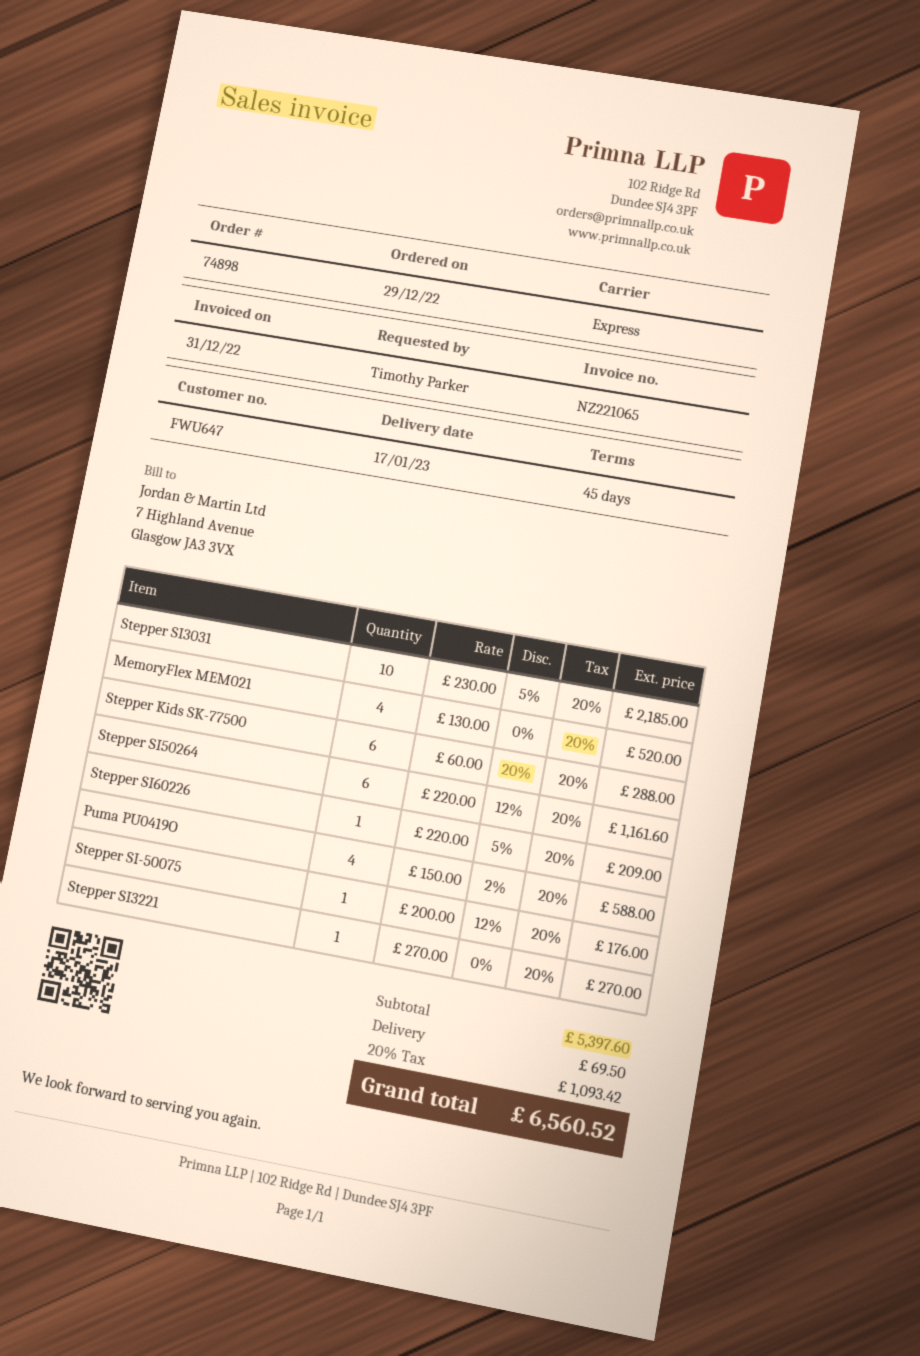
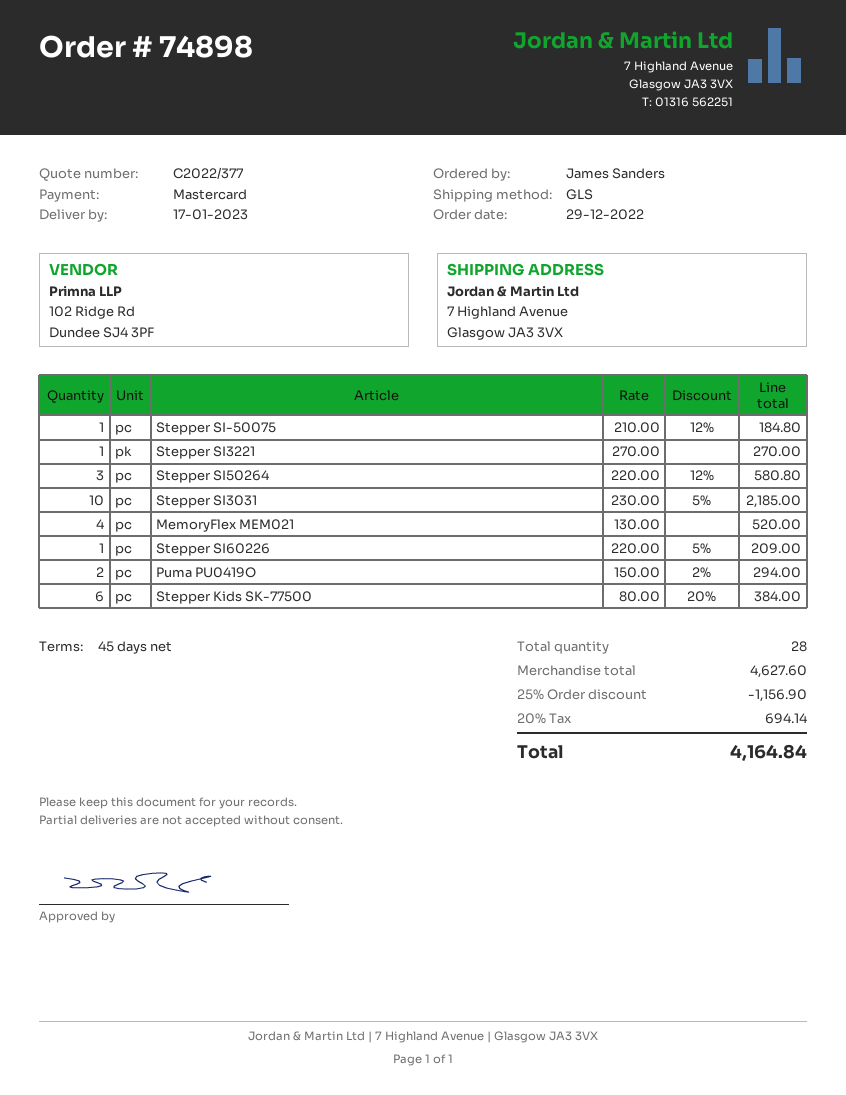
ordered by: Timothy Parker -> James Sanders
shipping method: express -> GLS
Stepper Kids SK-77500: 6 x 60.00 - 20% = 288.00 -> 6 x 80.00 - 20% = 384.00
Stepper SI50264: 6 x 220.00 - 12% = 1161.60 -> 3 x 220.00 - 12% = 580.80
Puma PU0419O: 4 x 150.00 - 2% = 588.00 -> 2 x 150.00 - 2% = 294.00
Stepper SI-50075: 1 x 200.00 - 12% = 176.00 -> 1 x 210.00 - 12% = 184.80
subtotal: 5397.60 -> 4627.60
discount: none -> 25% = 1156.90
shipping: 69.50 -> none
tax: 20% = 1093.42 -> 20% = 694.14
total: 6560.52 -> 4164.84

